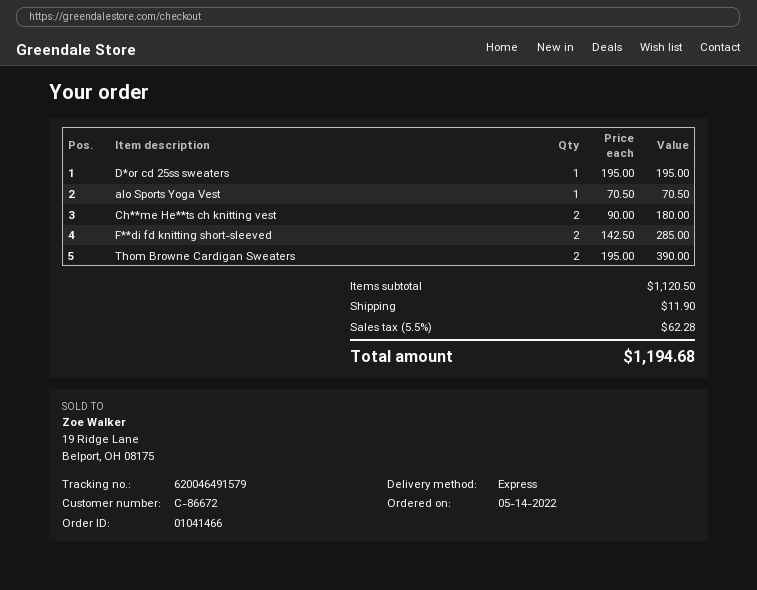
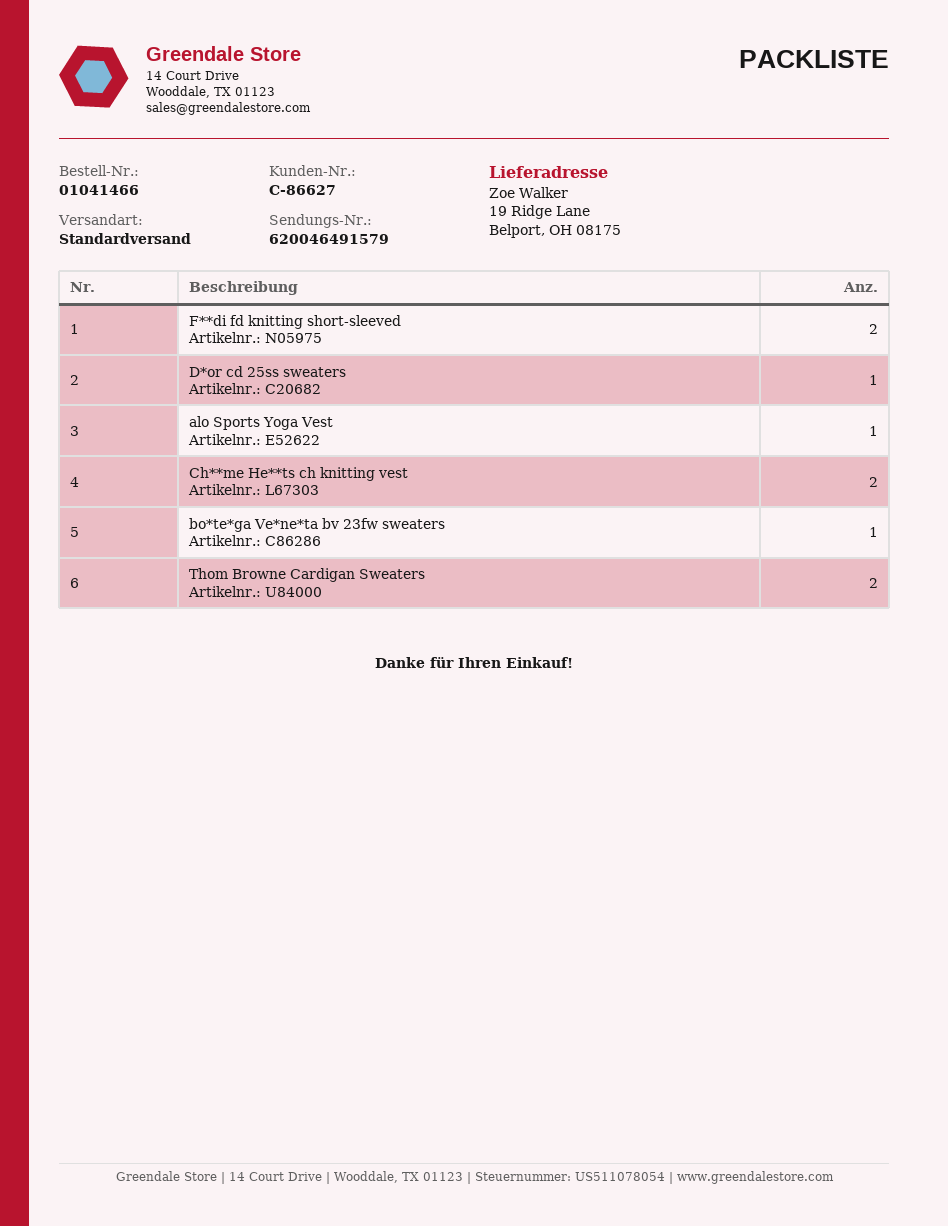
customer number: C-86672 -> C-86627
shipping method: express -> standard
bo*te*ga Ve*ne*ta bv 23fw sweaters: none -> 1

